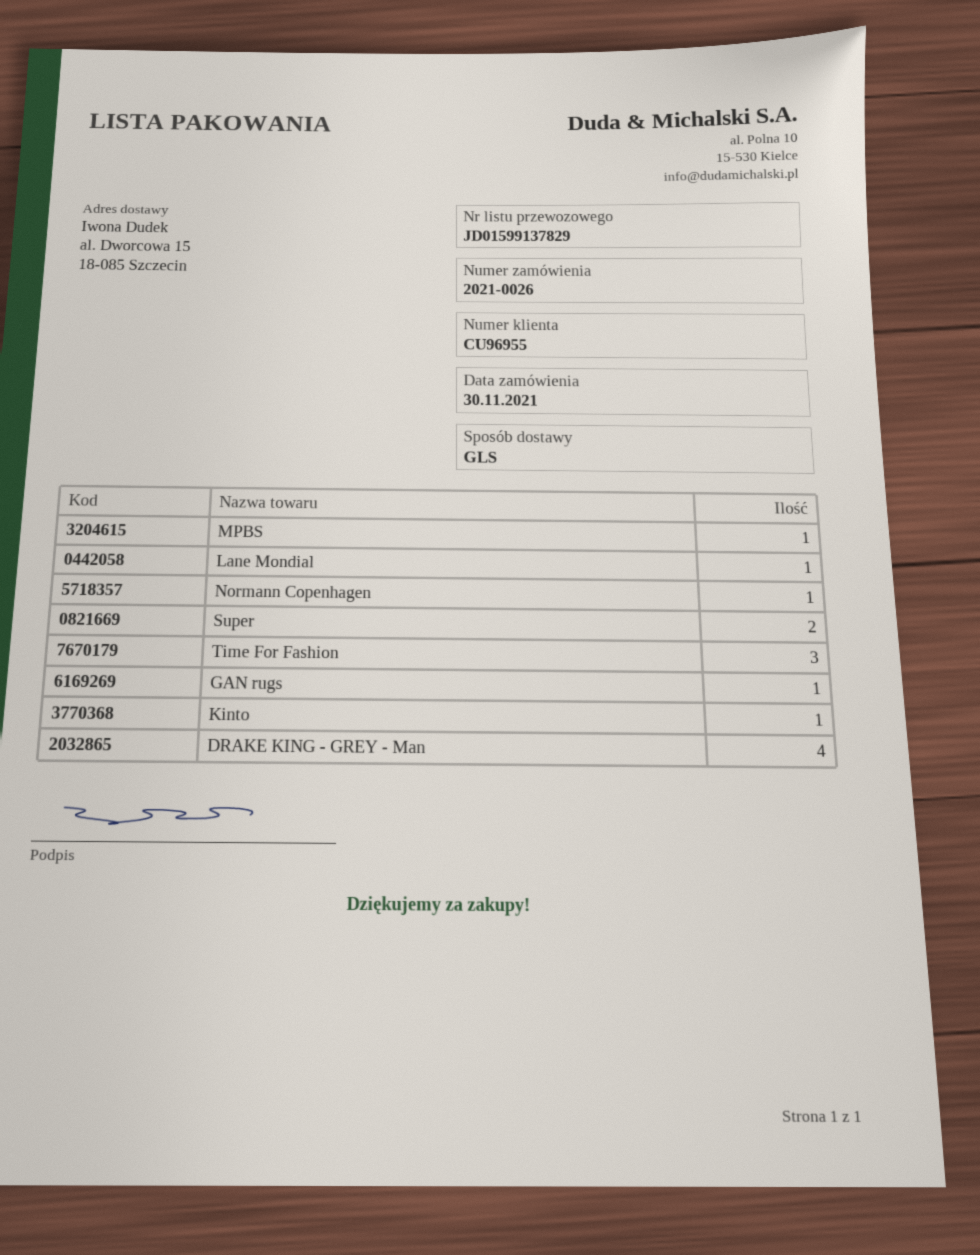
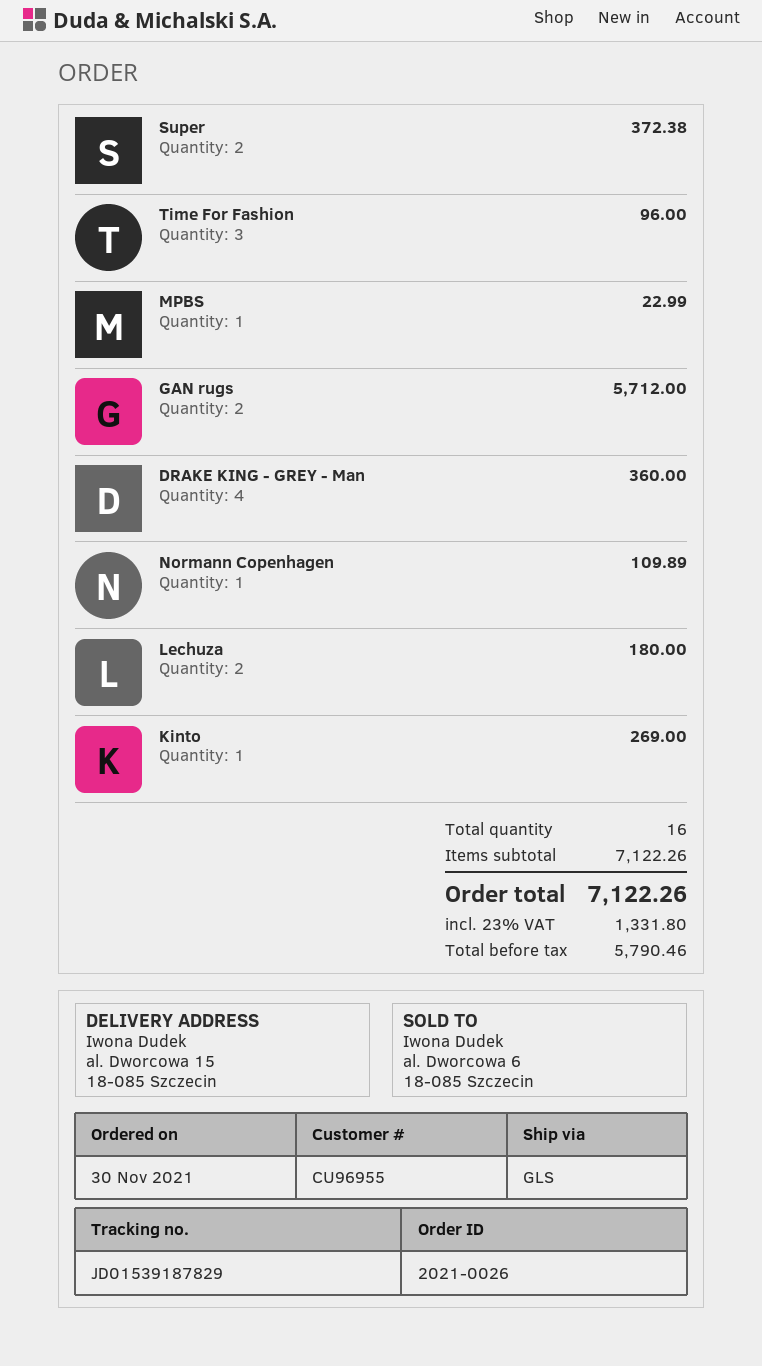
tracking number: JD01599137829 -> JD01539187829
Lane Mondial: 1 -> none
GAN rugs: 1 -> 2
Lechuza: none -> 2

